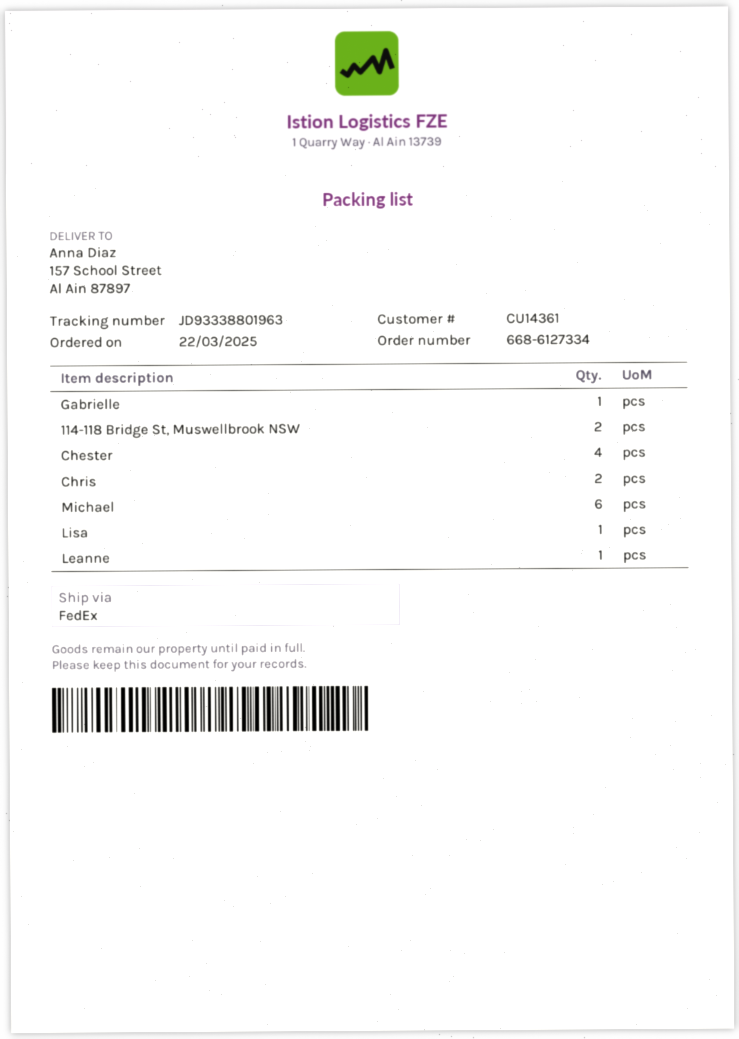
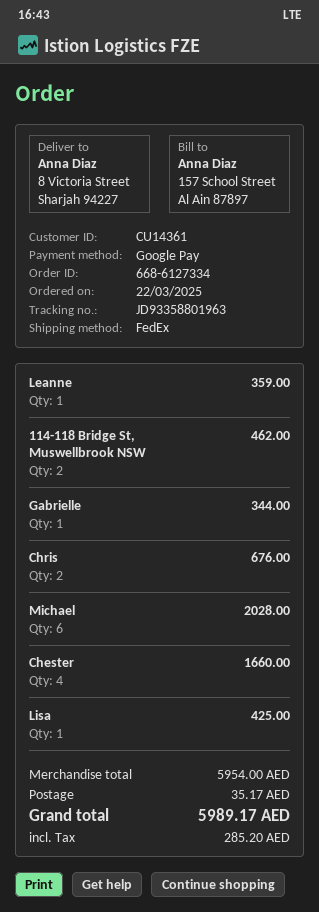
tracking number: JD93338801963 -> JD93358801963
ship to: 157 School Street, Al Ain 87897 -> 8 Victoria Street, Sharjah 94227

